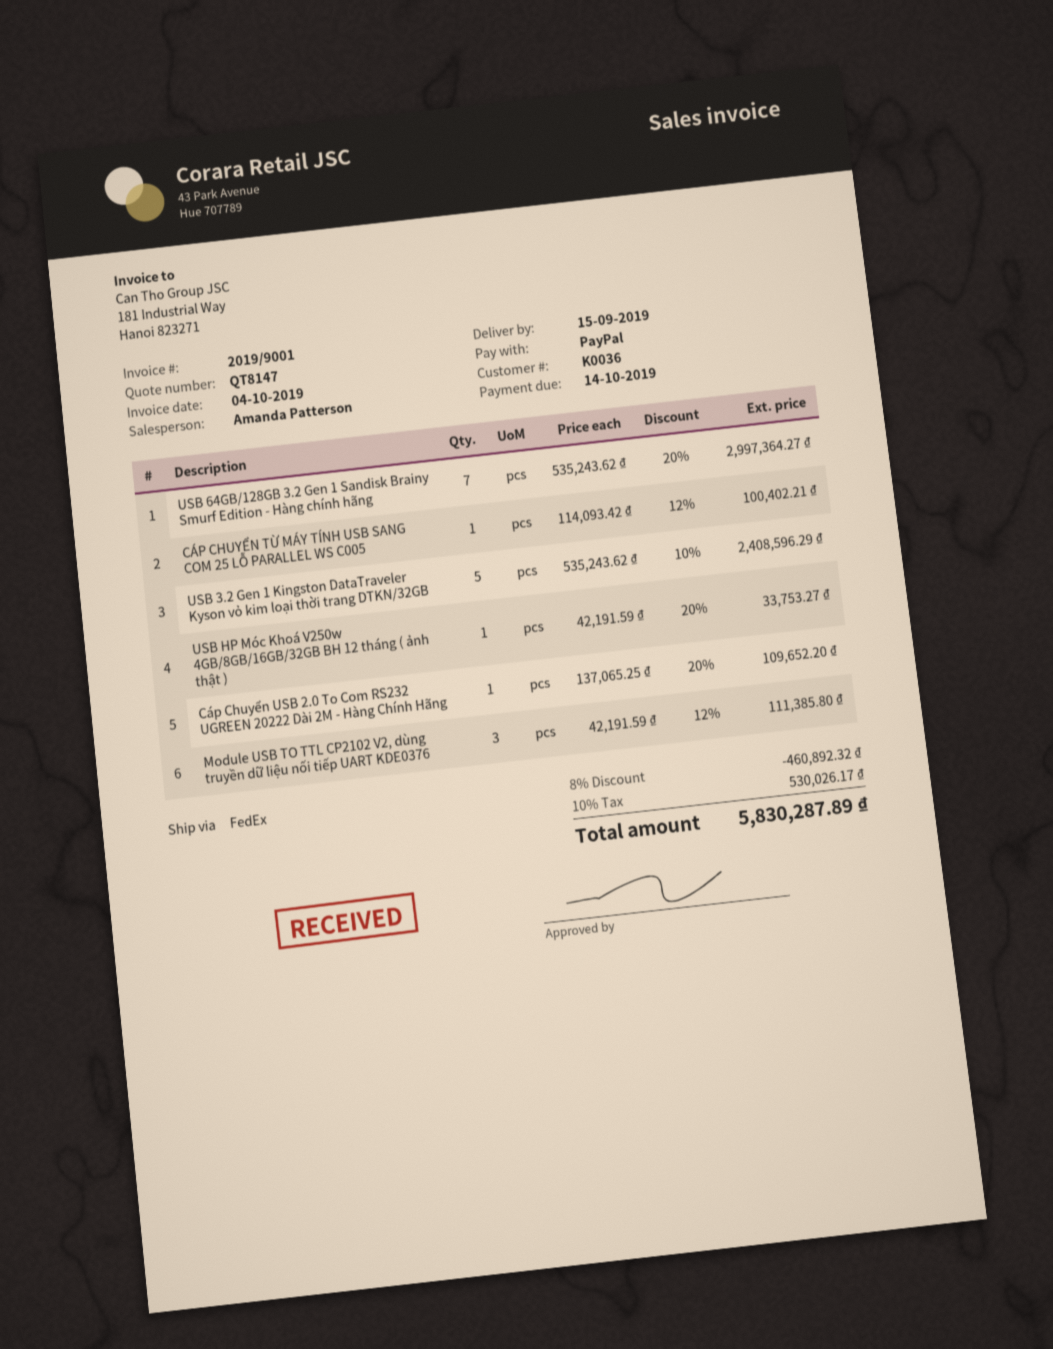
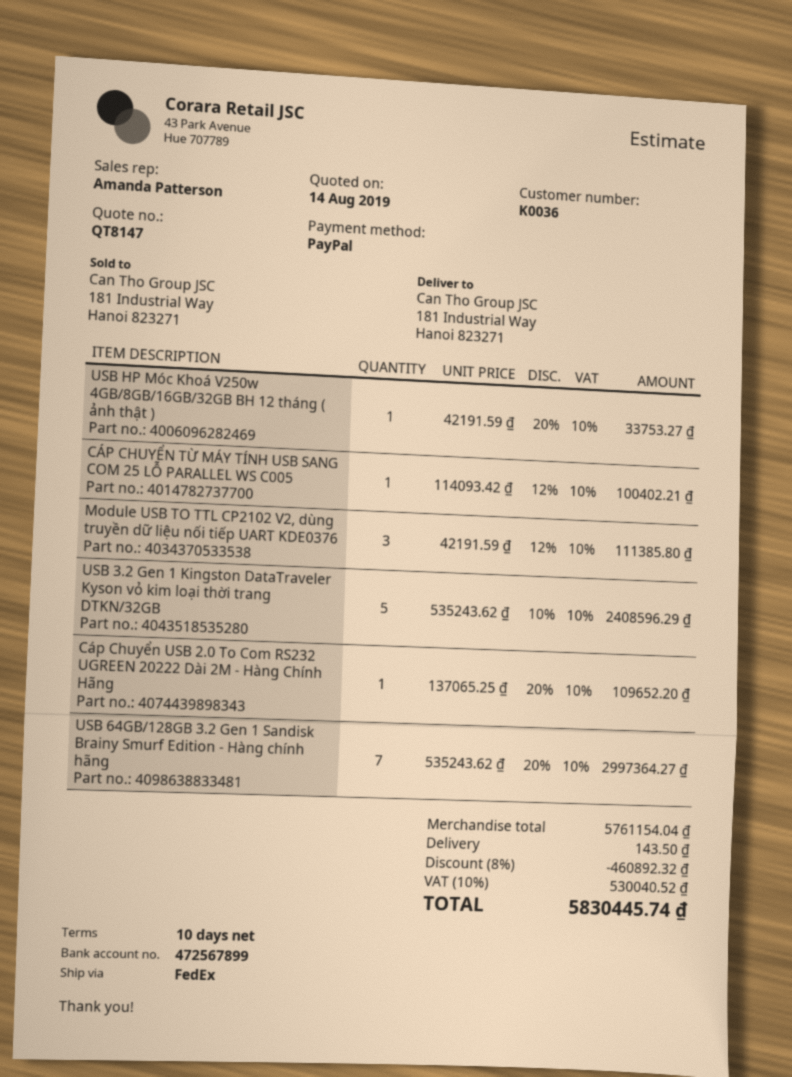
shipping: none -> 143.50
tax: 10% = 530026.17 -> 10% = 530040.52
total: 5830287.89 -> 5830445.74

